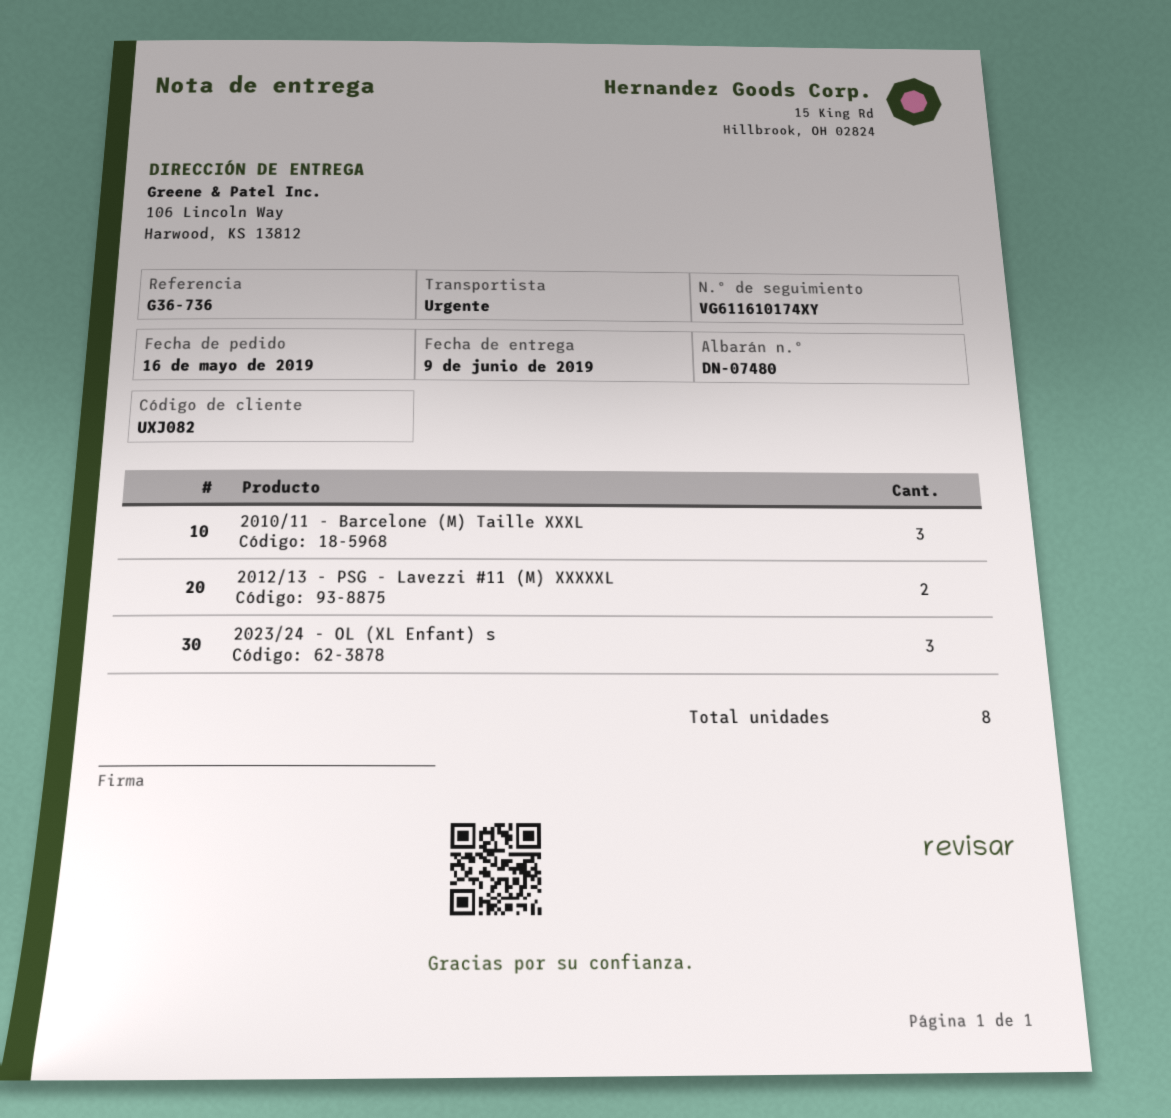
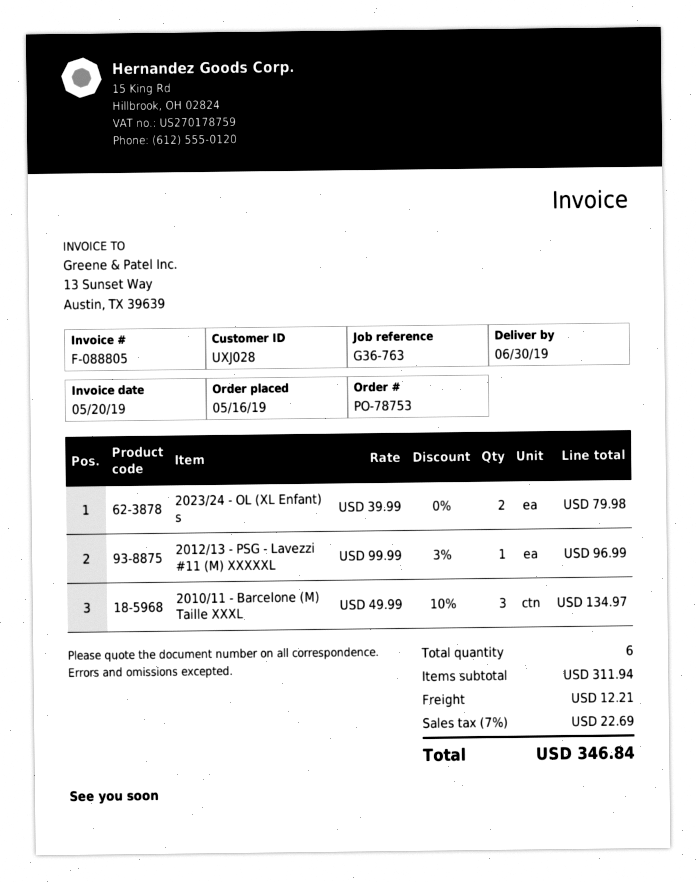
delivery date: 2019-06-09 -> 2019-06-30
customer number: UXJ082 -> UXJ028
reference: G36-736 -> G36-763
2012/13 - PSG - Lavezzi #11 (M) XXXXXL: 2 -> 1
2023/24 - OL (XL Enfant) s: 3 -> 2
total quantity: 8 -> 6

